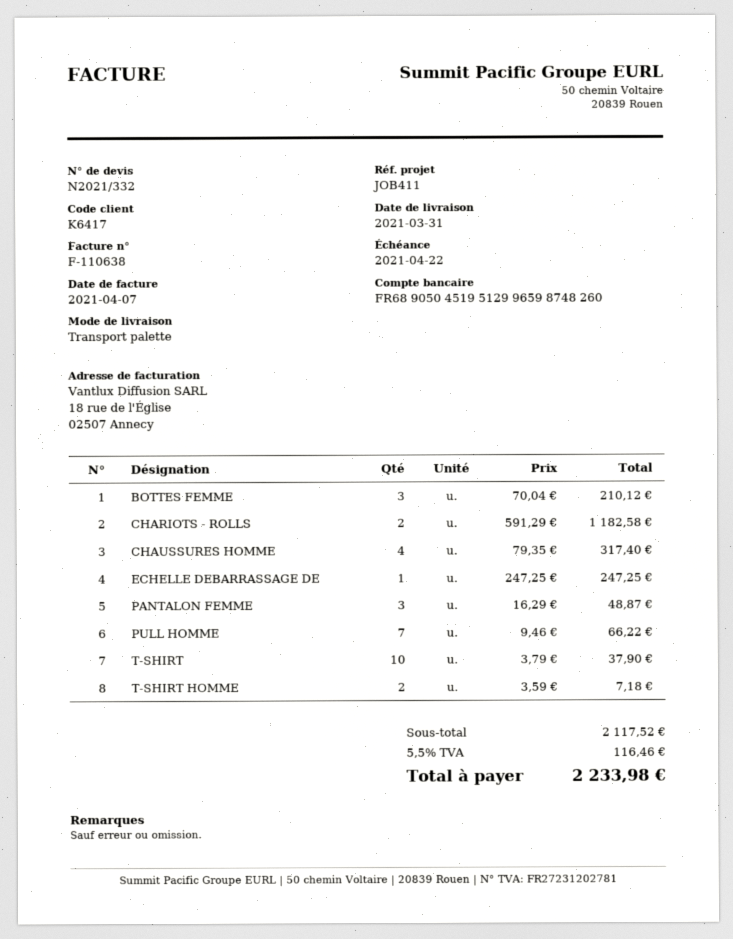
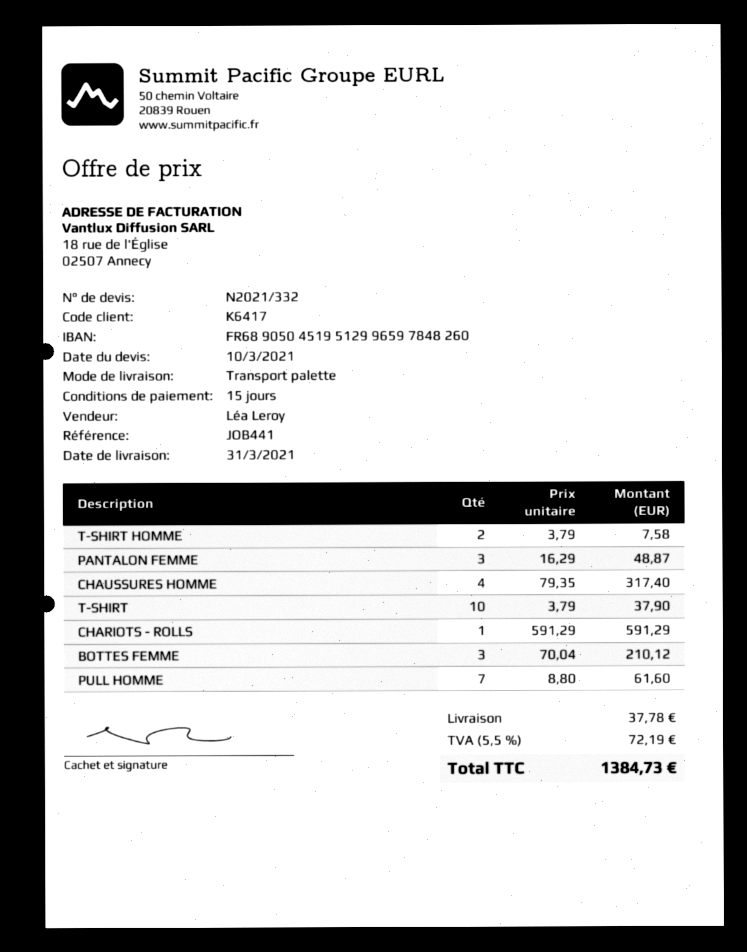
reference: JOB411 -> JOB441
bank account: FR6890504519512996598748260 -> FR6890504519512996597848260
CHARIOTS - ROLLS: 2 x 591.29 = 1182.58 -> 1 x 591.29 = 591.29
ECHELLE DEBARRASSAGE DE: 1 x 247.25 = 247.25 -> none
PULL HOMME: 7 x 9.46 = 66.22 -> 7 x 8.80 = 61.60
T-SHIRT HOMME: 2 x 3.59 = 7.18 -> 2 x 3.79 = 7.58
shipping: none -> 37.78
tax: 5.5% = 116.46 -> 5.5% = 72.19
total: 2233.98 -> 1384.73

